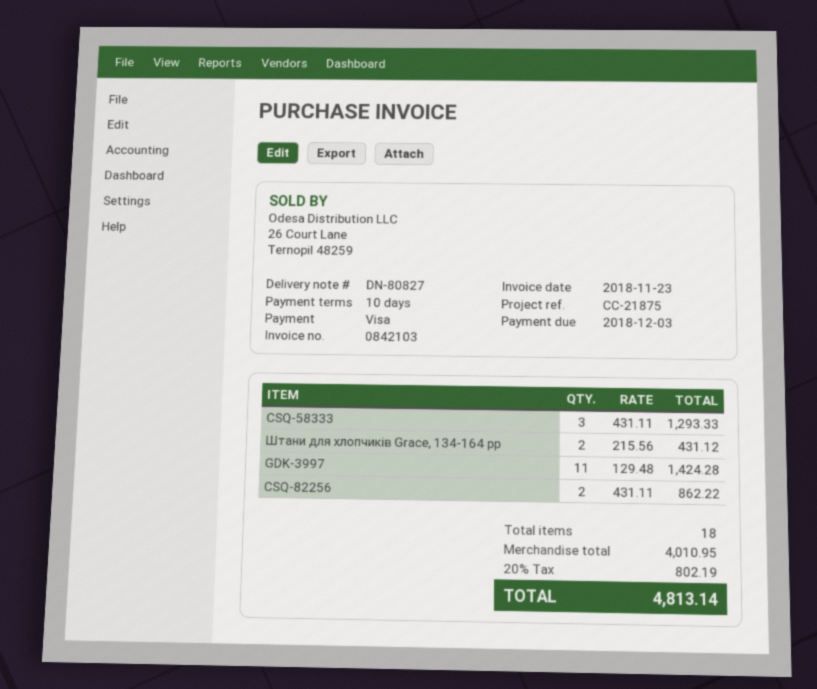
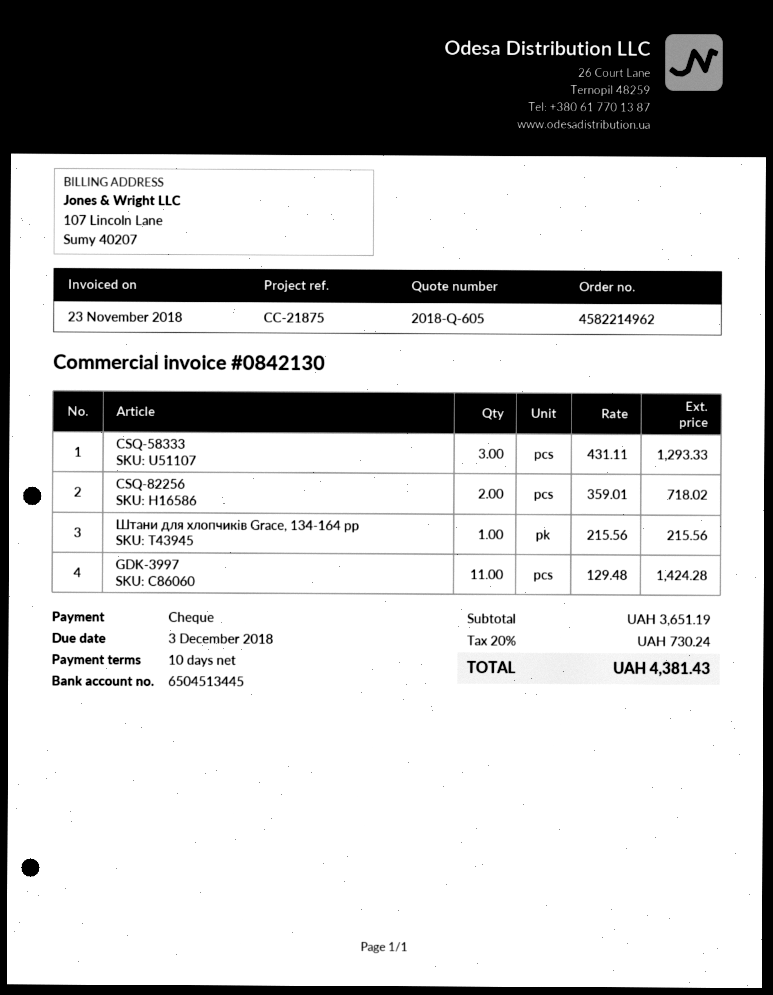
invoice number: 0842103 -> 0842130
payment method: Visa -> cheque
Штани для хлопчиків Grace, 134-164 рр: 2 x 215.56 = 431.12 -> 1 x 215.56 = 215.56
CSQ-82256: 2 x 431.11 = 862.22 -> 2 x 359.01 = 718.02
subtotal: 4010.95 -> 3651.19
tax: 20% = 802.19 -> 20% = 730.24
total: 4813.14 -> 4381.43

